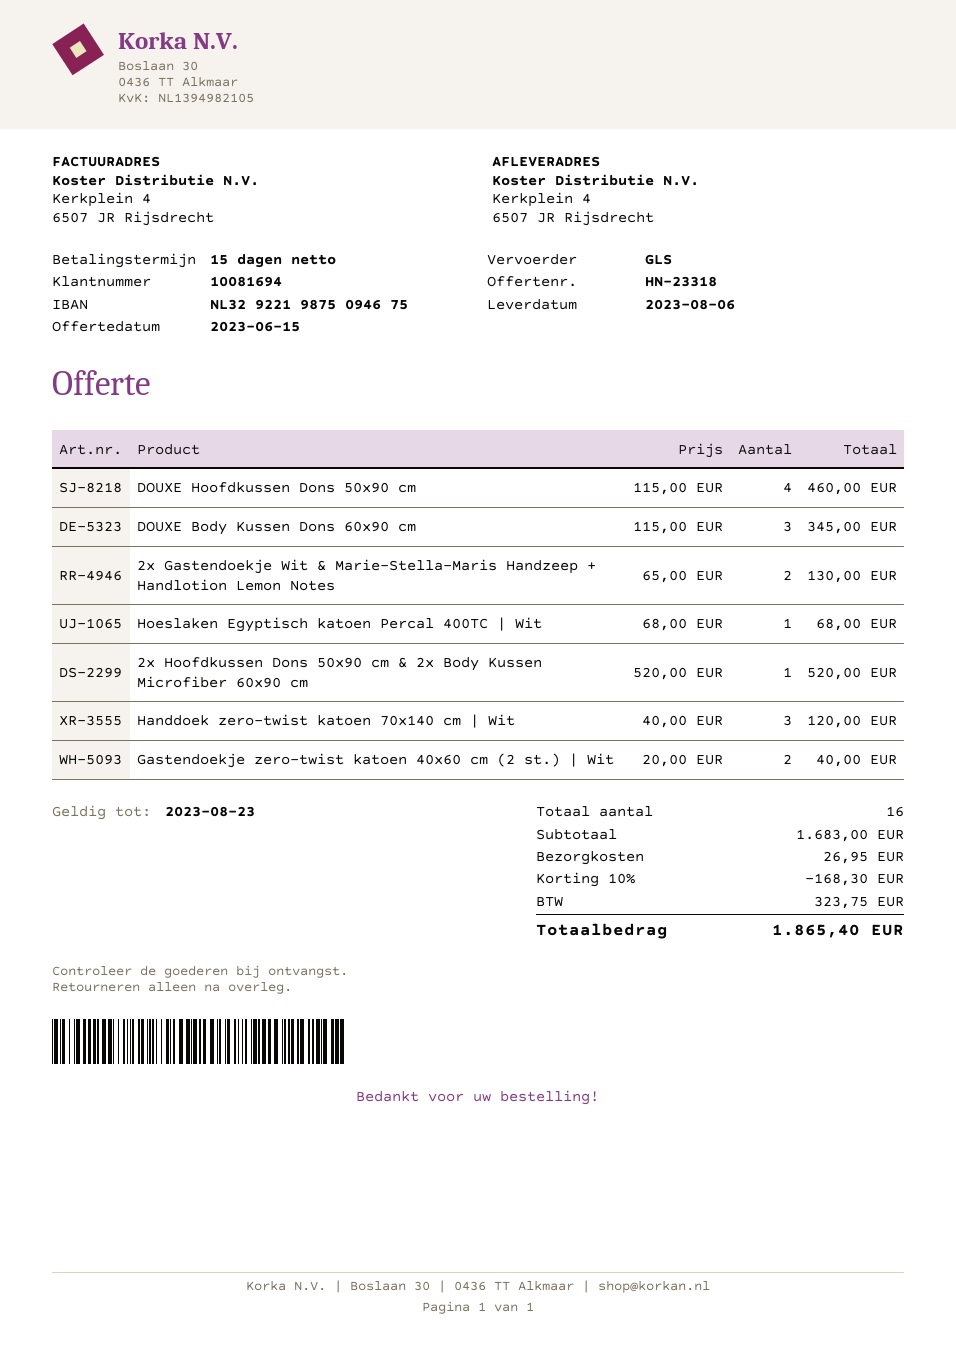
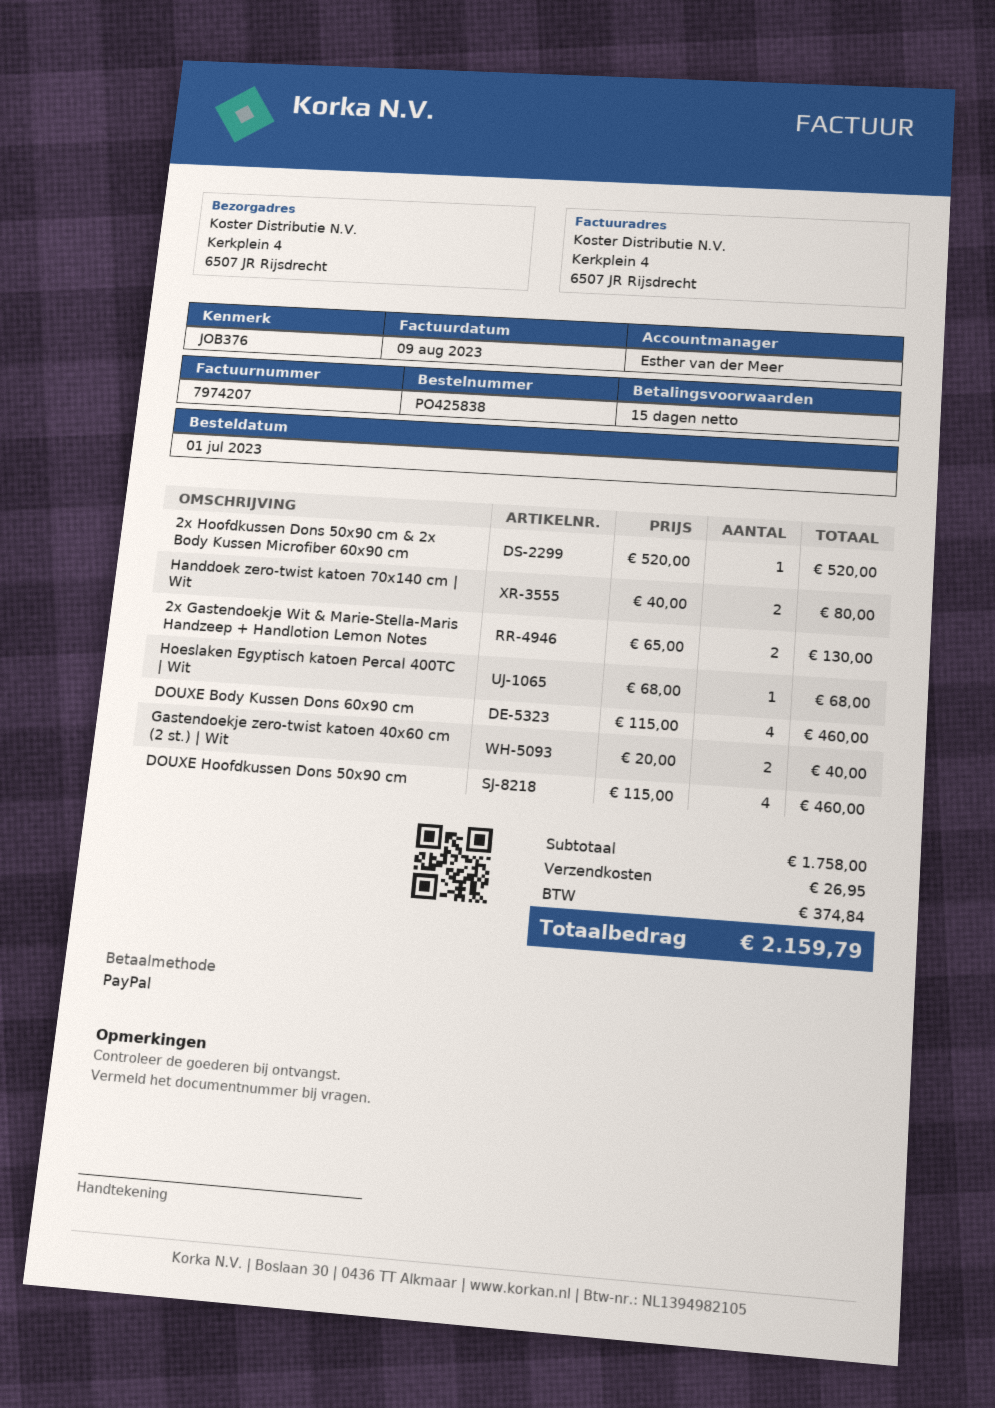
DOUXE Body Kussen Dons 60x90 cm: 3 x 115.00 = 345.00 -> 4 x 115.00 = 460.00
Handdoek zero-twist katoen 70x140 cm | Wit: 3 x 40.00 = 120.00 -> 2 x 40.00 = 80.00
subtotal: 1683.00 -> 1758.00
discount: 10% = 168.30 -> none
tax: 323.75 -> 374.84
total: 1865.40 -> 2159.79

